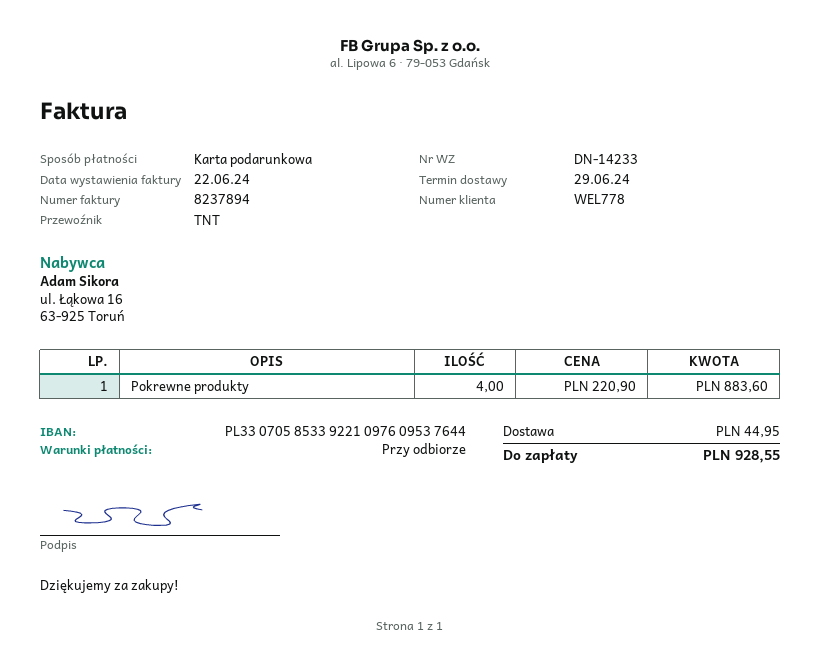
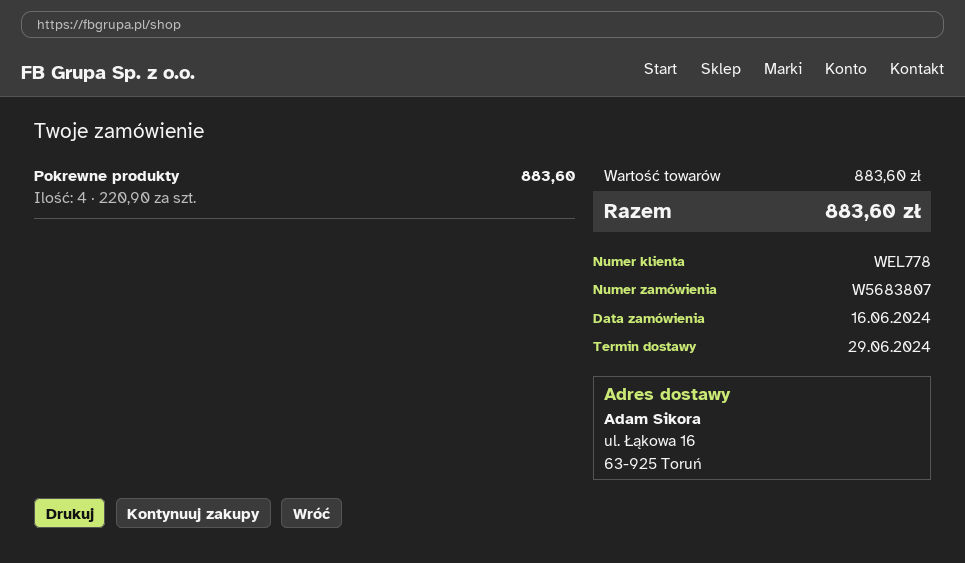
shipping: 44.95 -> none
total: 928.55 -> 883.60

